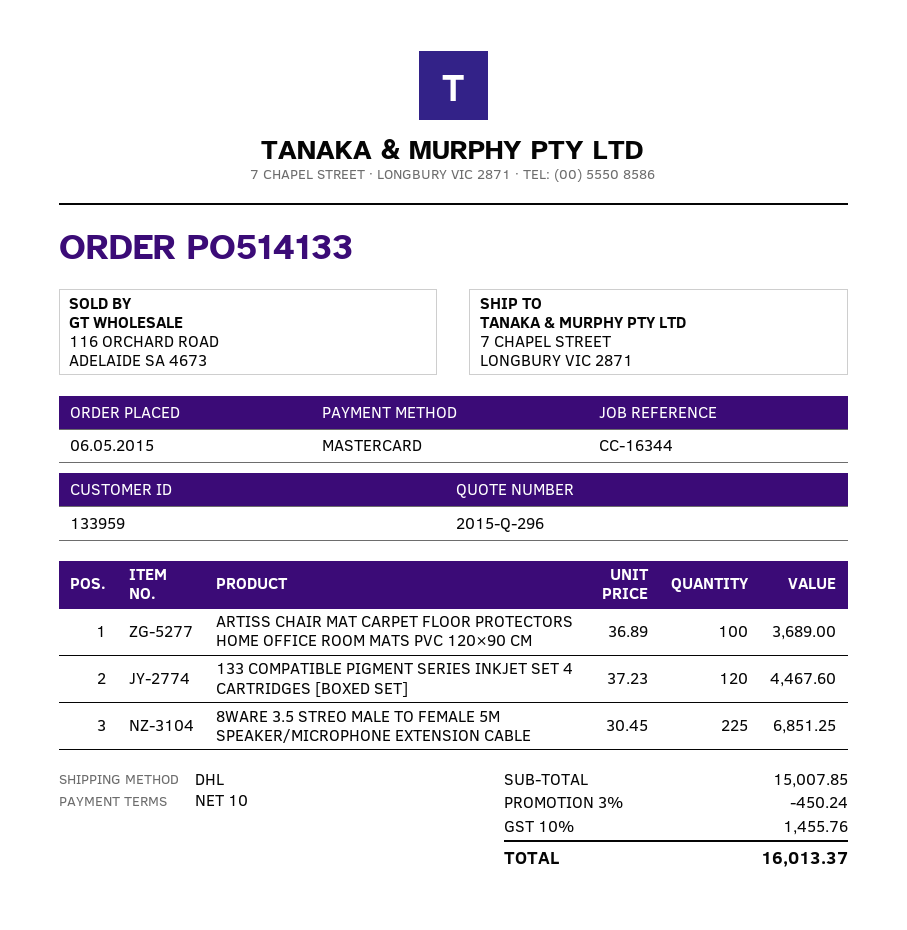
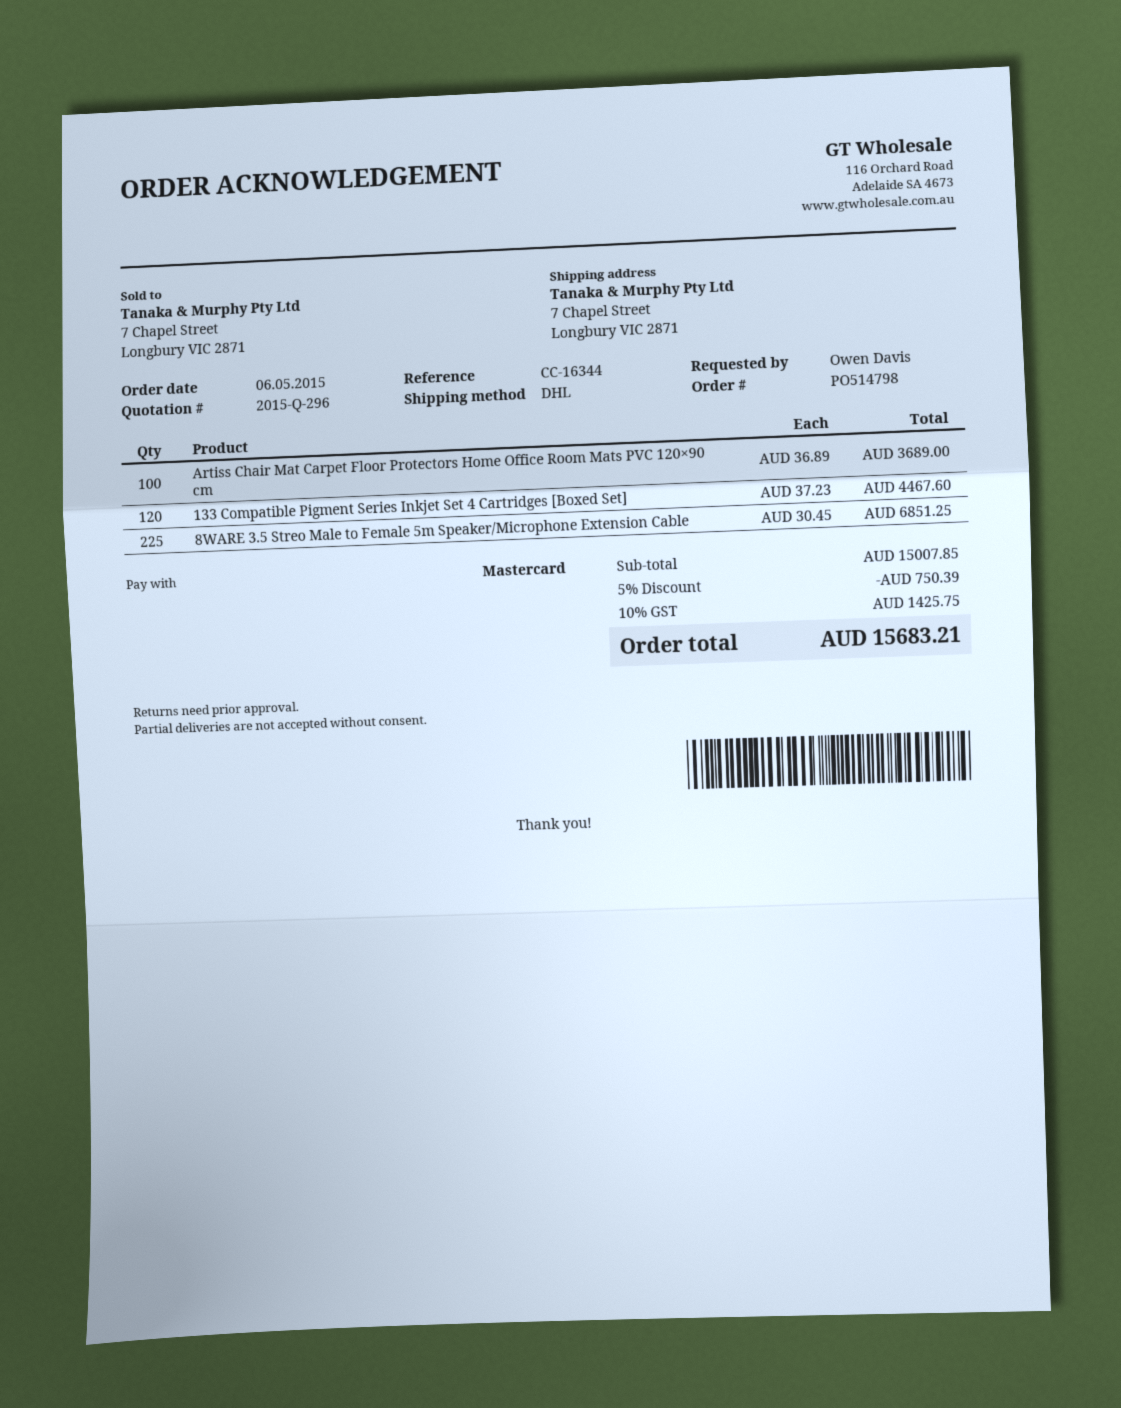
order number: PO514133 -> PO514798
discount: 3% = 450.24 -> 5% = 750.39
tax: 10% = 1455.76 -> 10% = 1425.75
total: 16013.37 -> 15683.21

